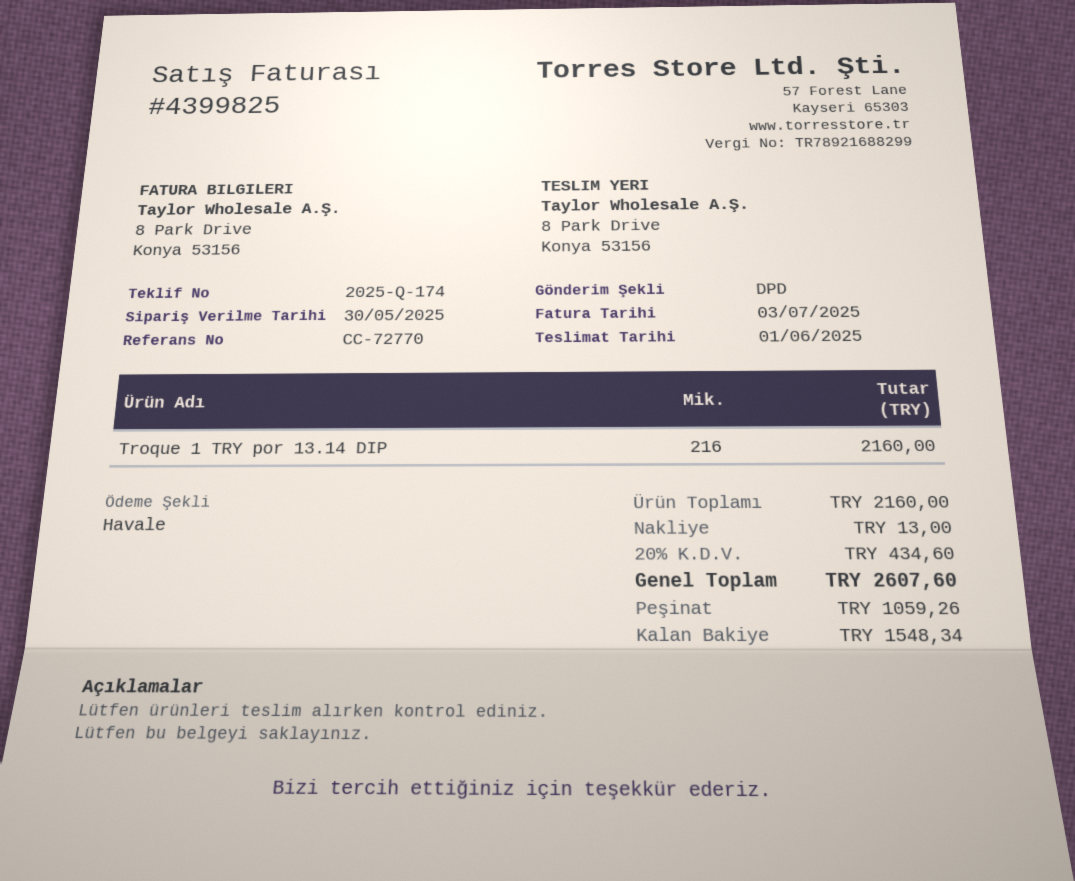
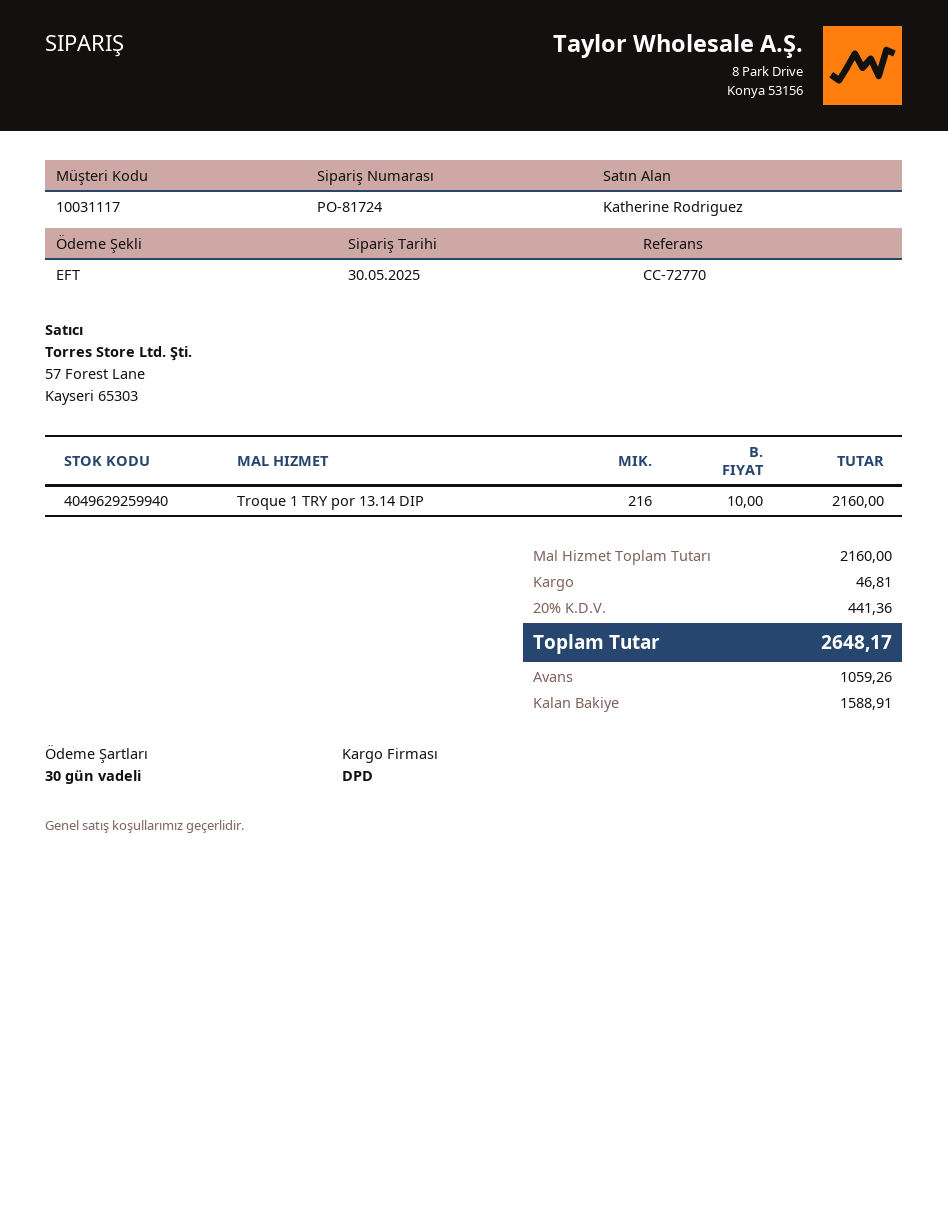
shipping: 13.00 -> 46.81
tax: 20% = 434.60 -> 20% = 441.36
total: 2607.60 -> 2648.17
balance: 1548.34 -> 1588.91

